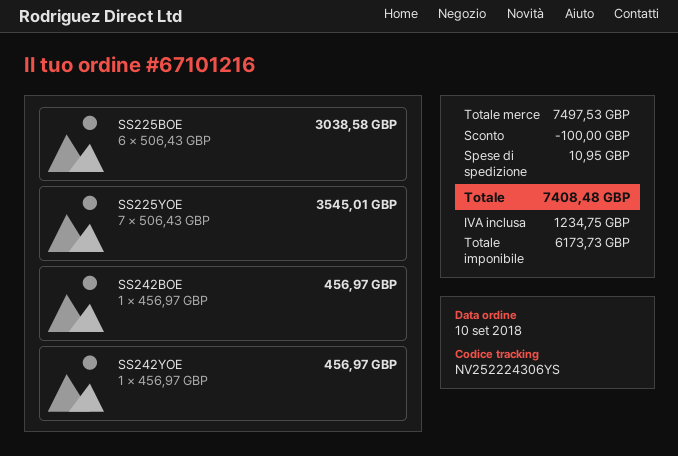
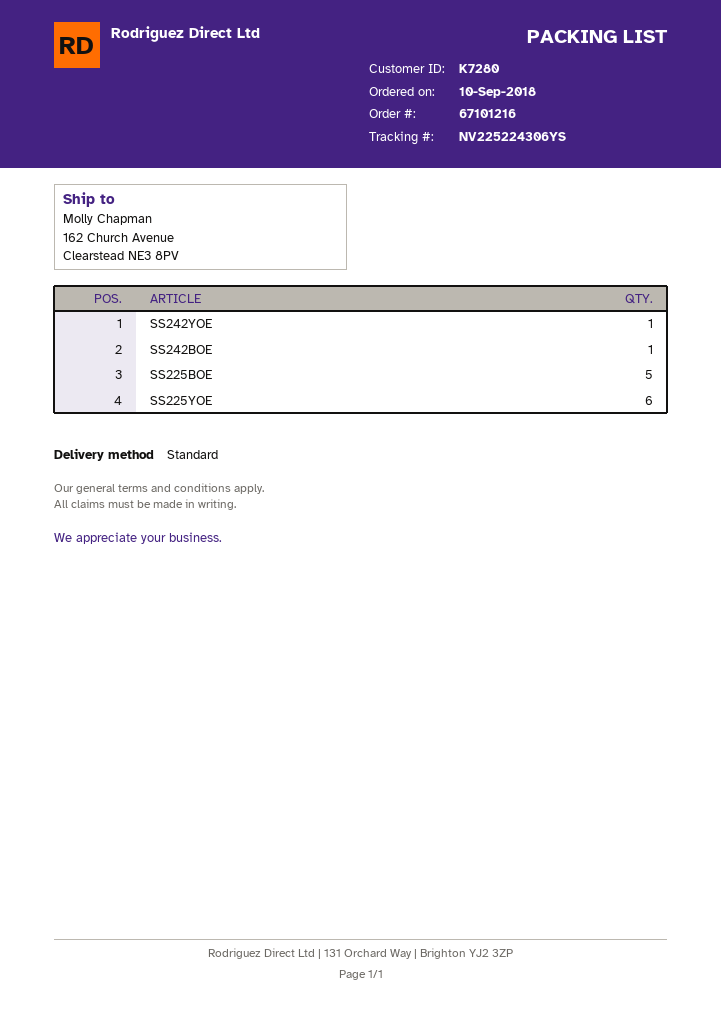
tracking number: NV252224306YS -> NV225224306YS
SS225BOE: 6 -> 5
SS225YOE: 7 -> 6

